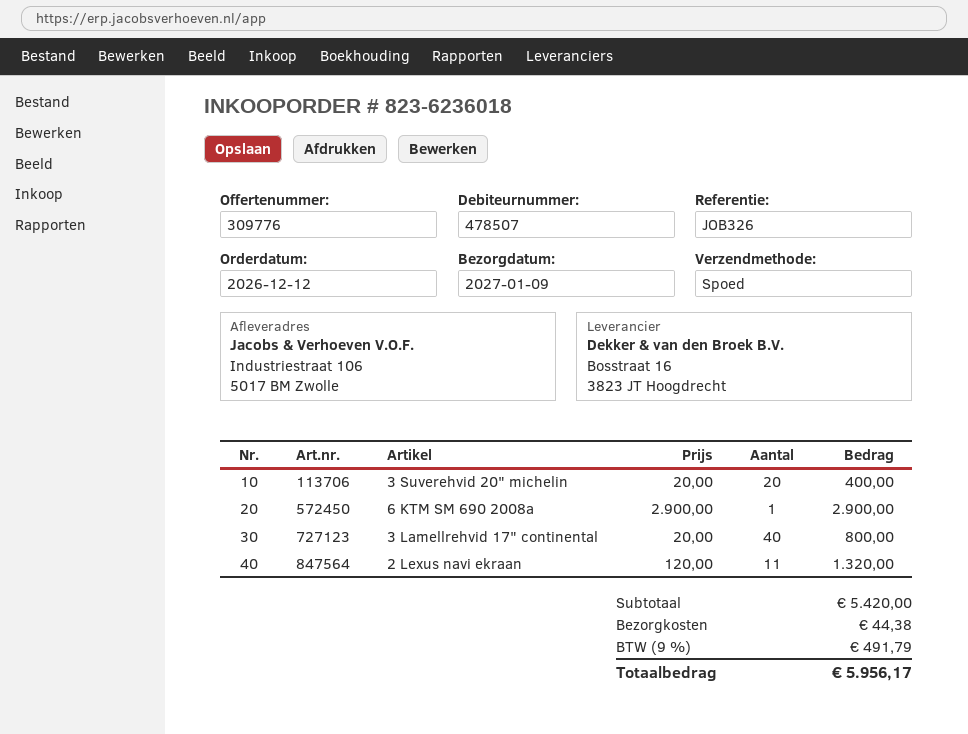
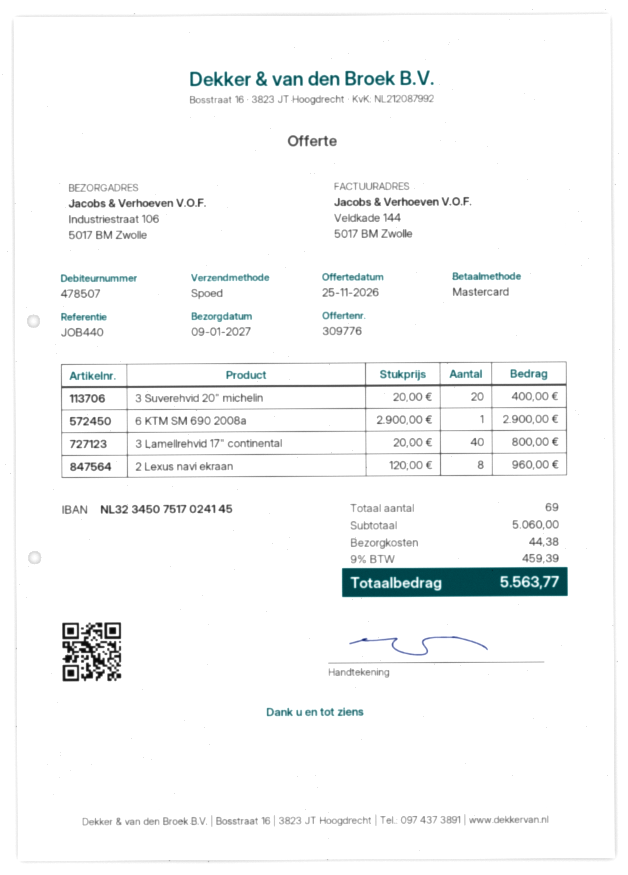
reference: JOB326 -> JOB440
2 Lexus navi ekraan: 11 x 120.00 = 1320.00 -> 8 x 120.00 = 960.00
subtotal: 5420.00 -> 5060.00
tax: 9% = 491.79 -> 9% = 459.39
total: 5956.17 -> 5563.77

